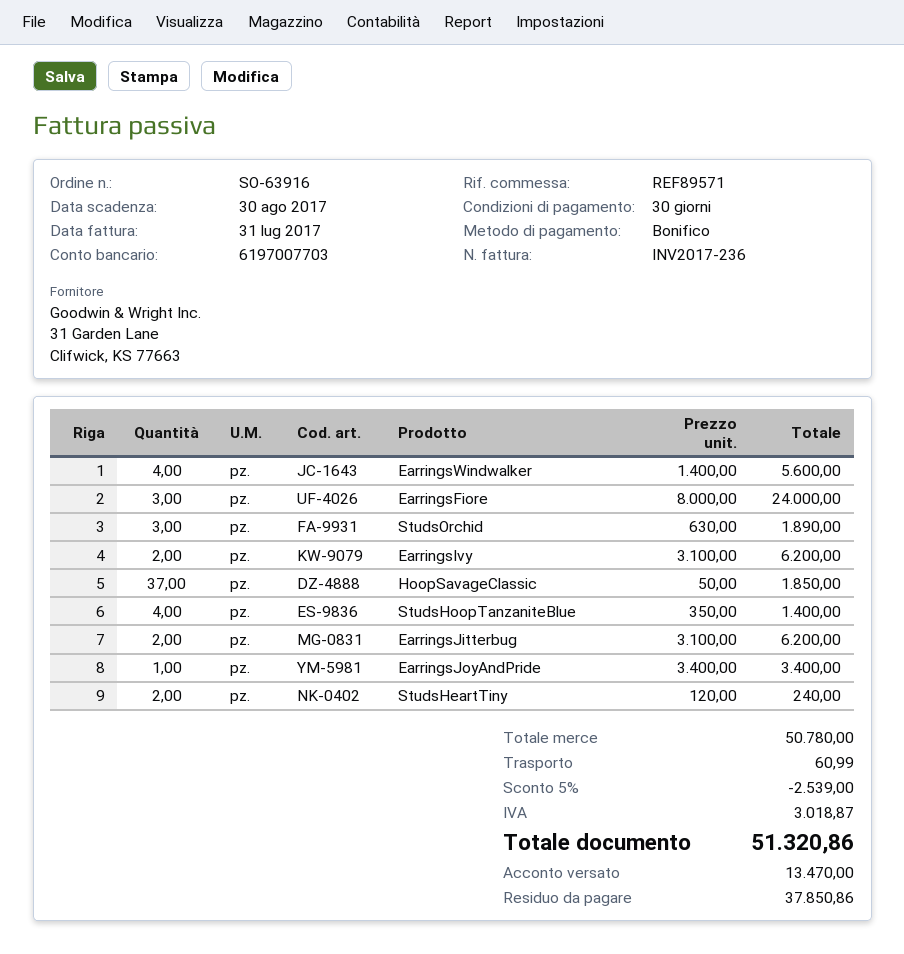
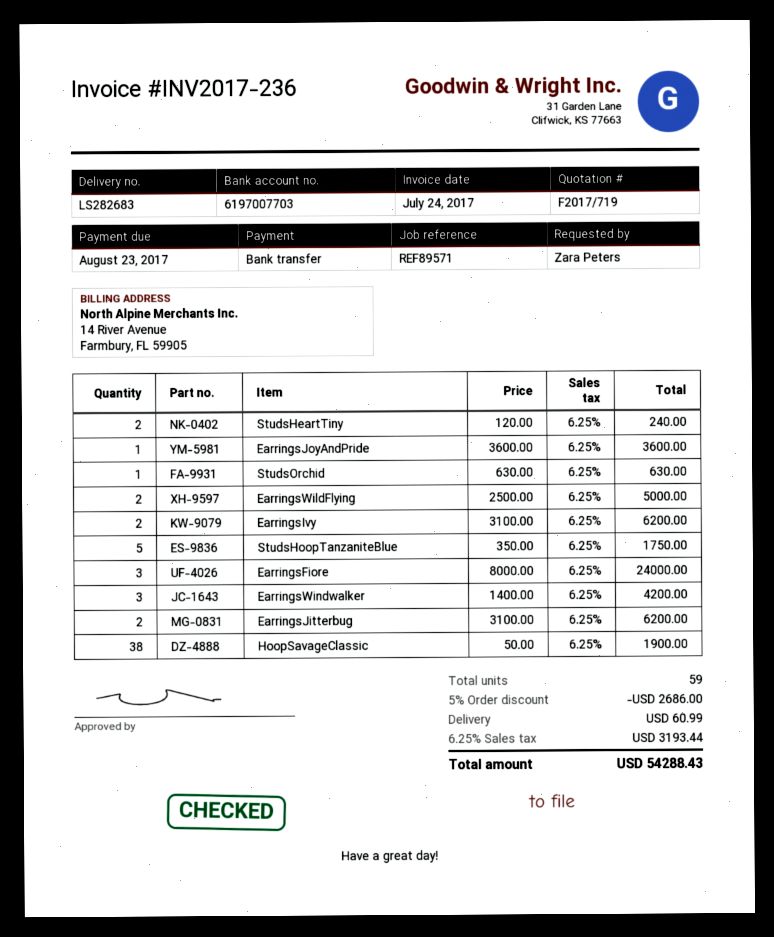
invoice date: 2017-07-31 -> 2017-07-24
due date: 2017-08-30 -> 2017-08-23
EarringsWindwalker: 4 x 1400.00 = 5600.00 -> 3 x 1400.00 = 4200.00
StudsOrchid: 3 x 630.00 = 1890.00 -> 1 x 630.00 = 630.00
HoopSavageClassic: 37 x 50.00 = 1850.00 -> 38 x 50.00 = 1900.00
StudsHoopTanzaniteBlue: 4 x 350.00 = 1400.00 -> 5 x 350.00 = 1750.00
EarringsJoyAndPride: 1 x 3400.00 = 3400.00 -> 1 x 3600.00 = 3600.00
EarringsWildFlying: none -> 2 x 2500.00 = 5000.00
discount: 5% = 2539.00 -> 5% = 2686.00
tax: 3018.87 -> 3193.44
total: 51320.86 -> 54288.43

